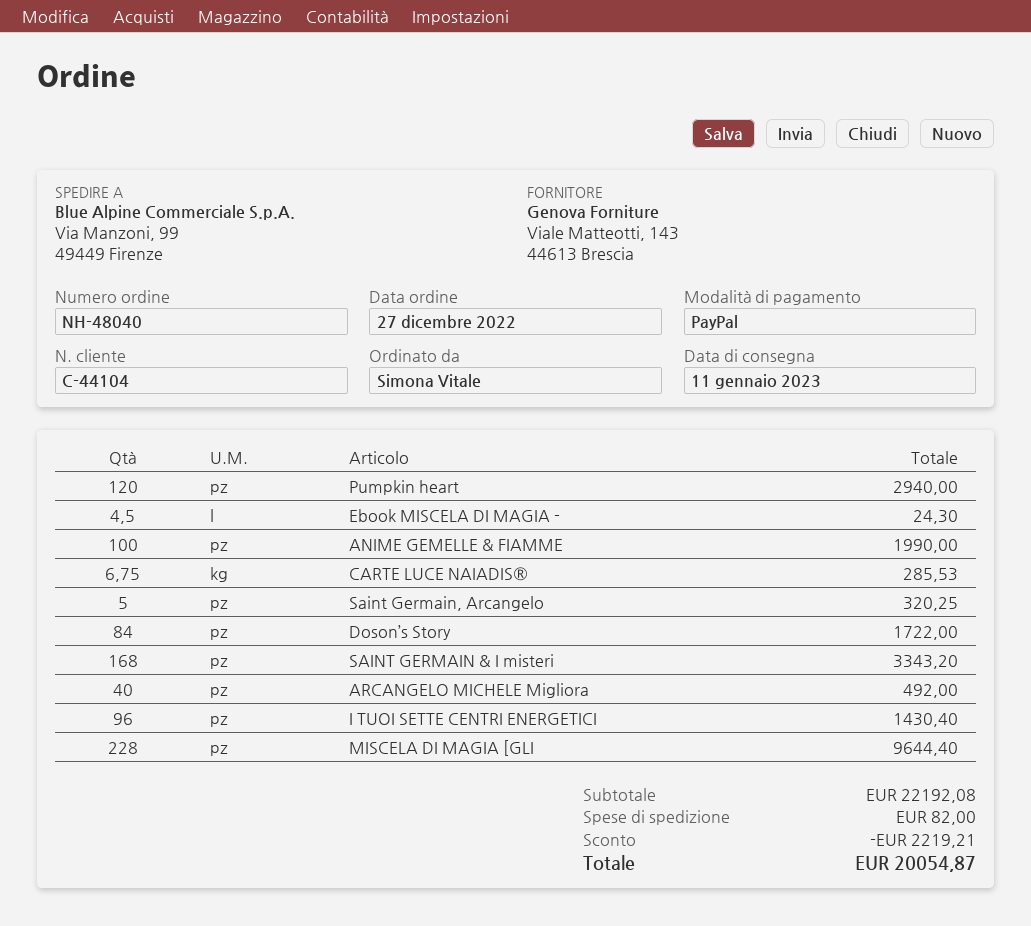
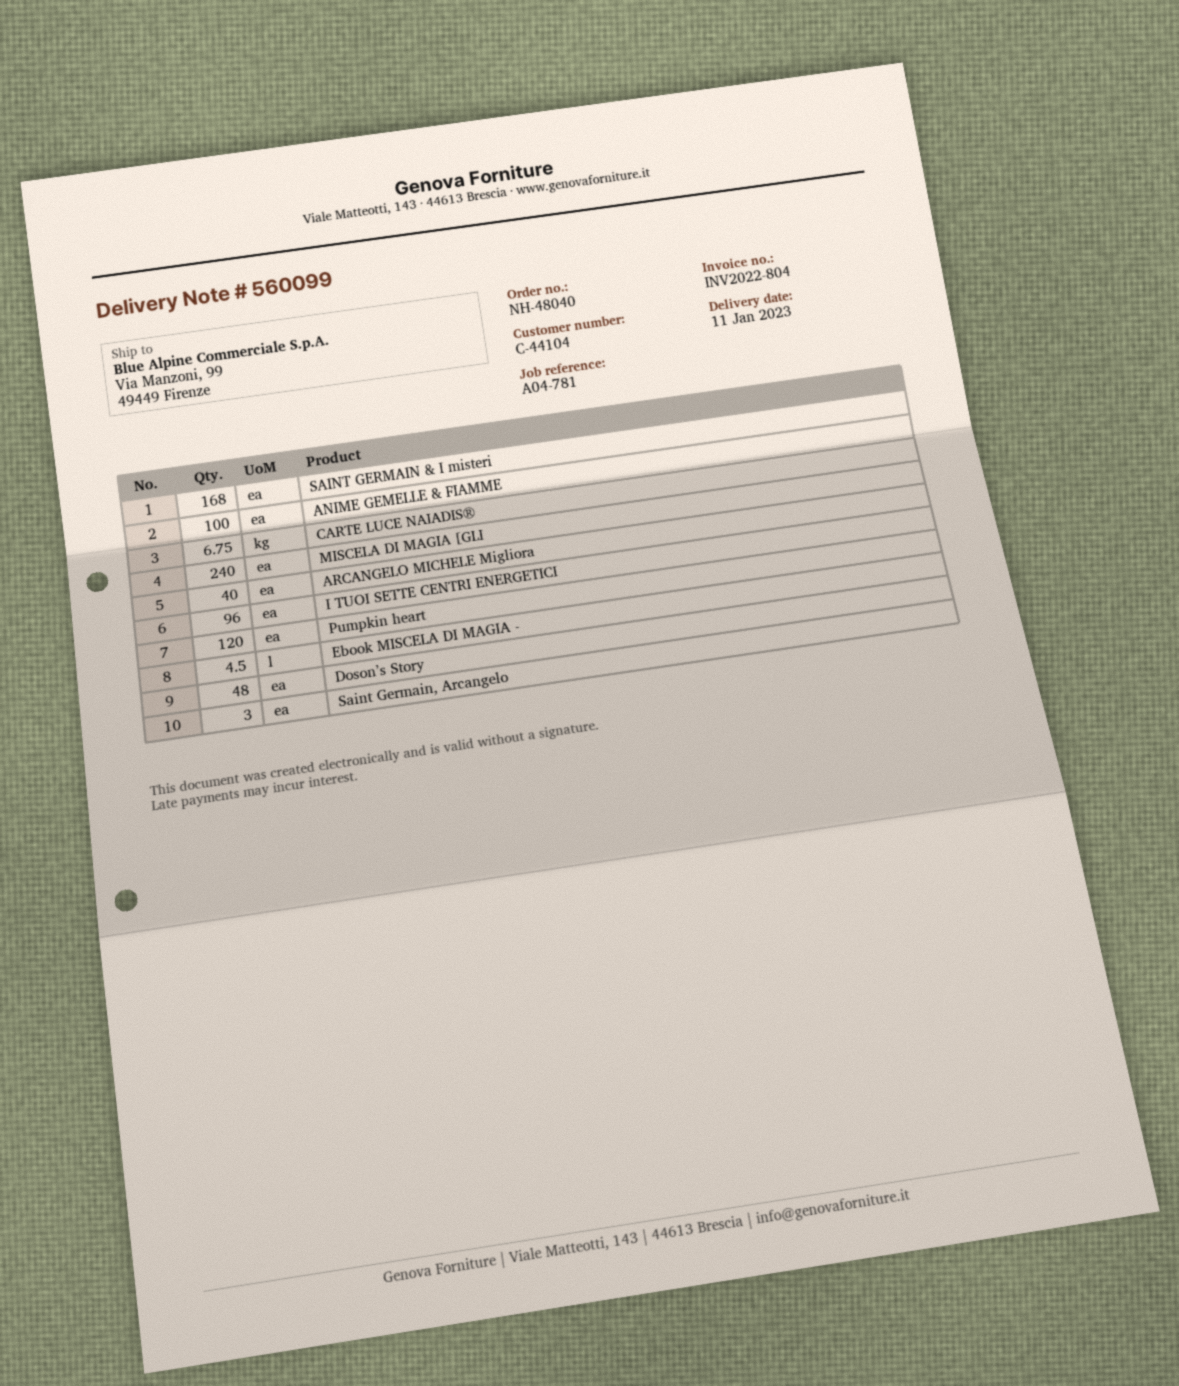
Saint Germain, Arcangelo: 5 -> 3
Doson’s Story: 84 -> 48
MISCELA DI MAGIA [GLI: 228 -> 240

